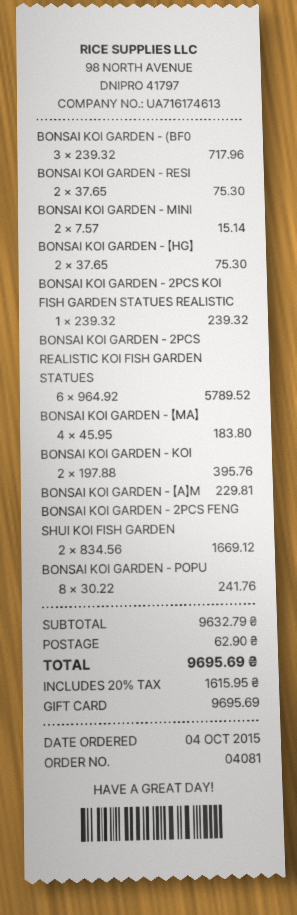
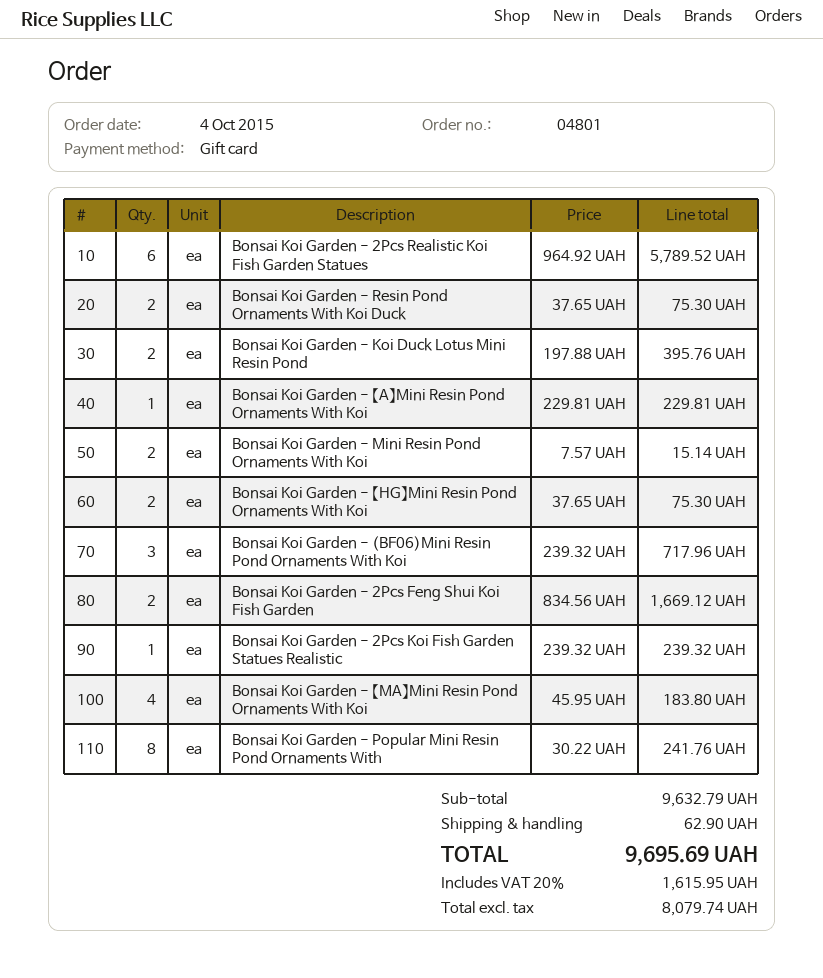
order number: 04081 -> 04801

